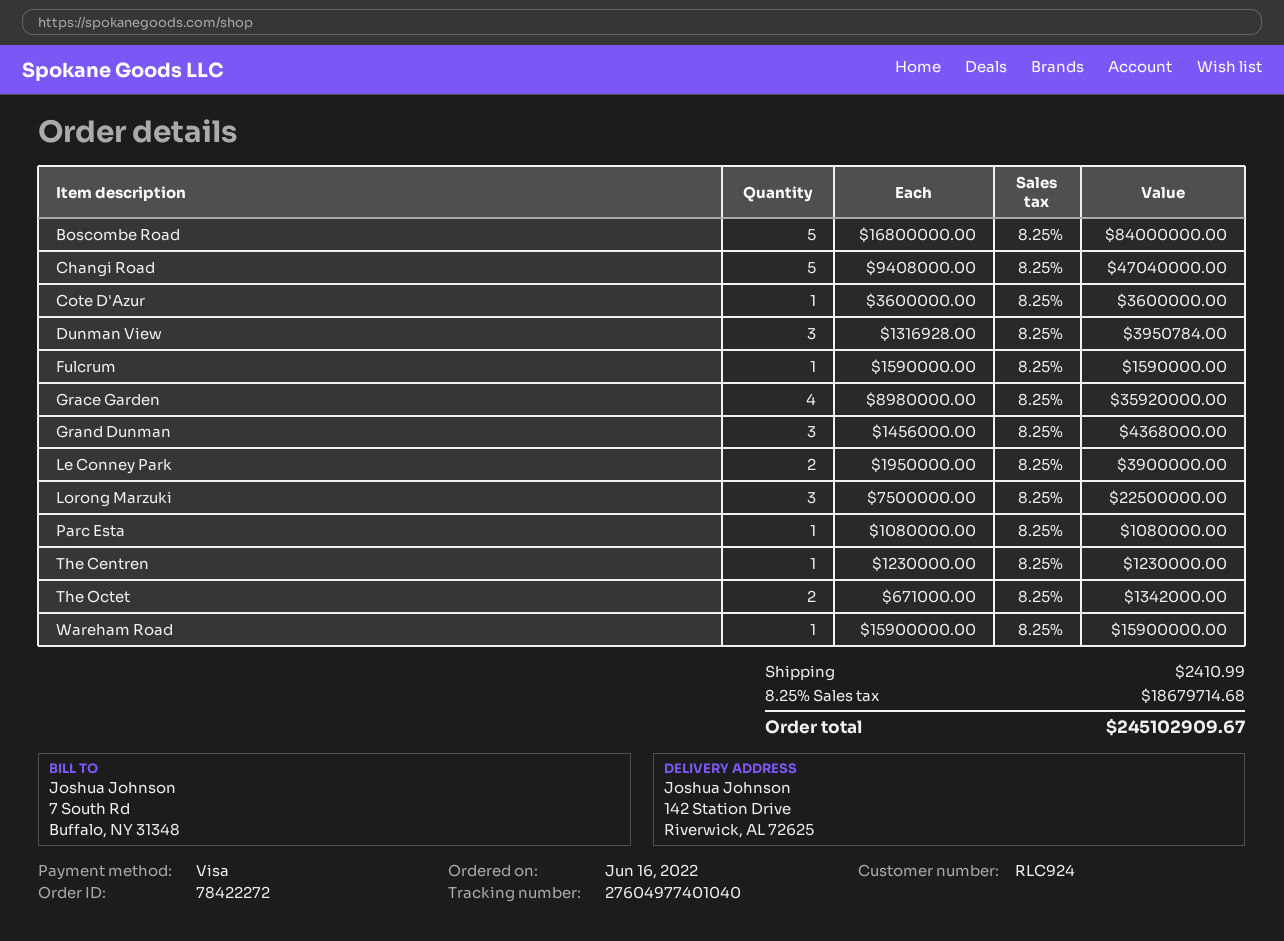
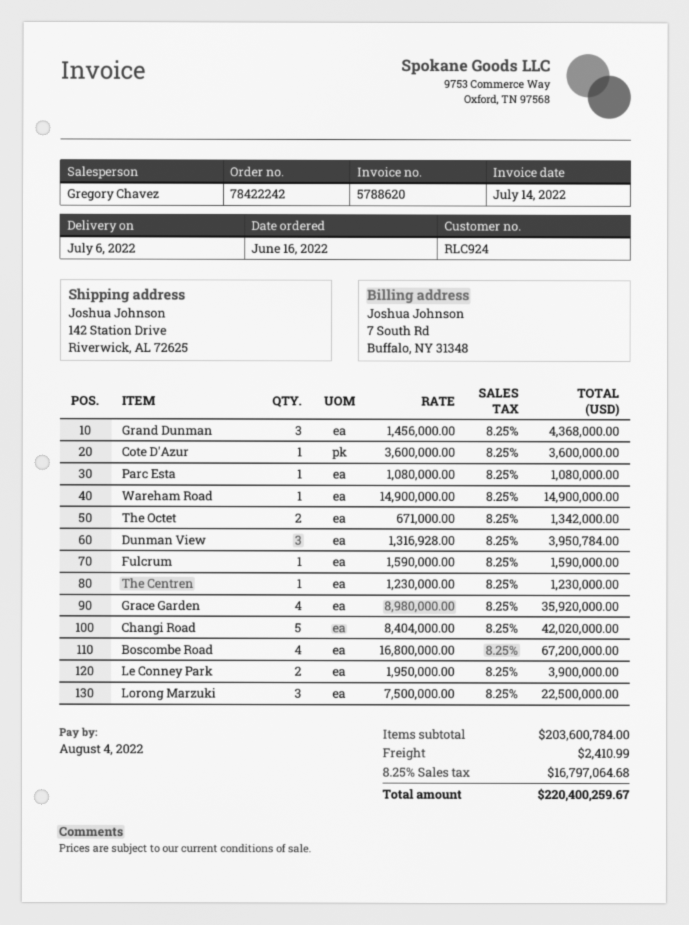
order number: 78422272 -> 78422242
Boscombe Road: 5 x 16800000.00 = 84000000.00 -> 4 x 16800000.00 = 67200000.00
Changi Road: 5 x 9408000.00 = 47040000.00 -> 5 x 8404000.00 = 42020000.00
Wareham Road: 1 x 15900000.00 = 15900000.00 -> 1 x 14900000.00 = 14900000.00
tax: 8.25% = 18679714.68 -> 8.25% = 16797064.68
total: 245102909.67 -> 220400259.67

